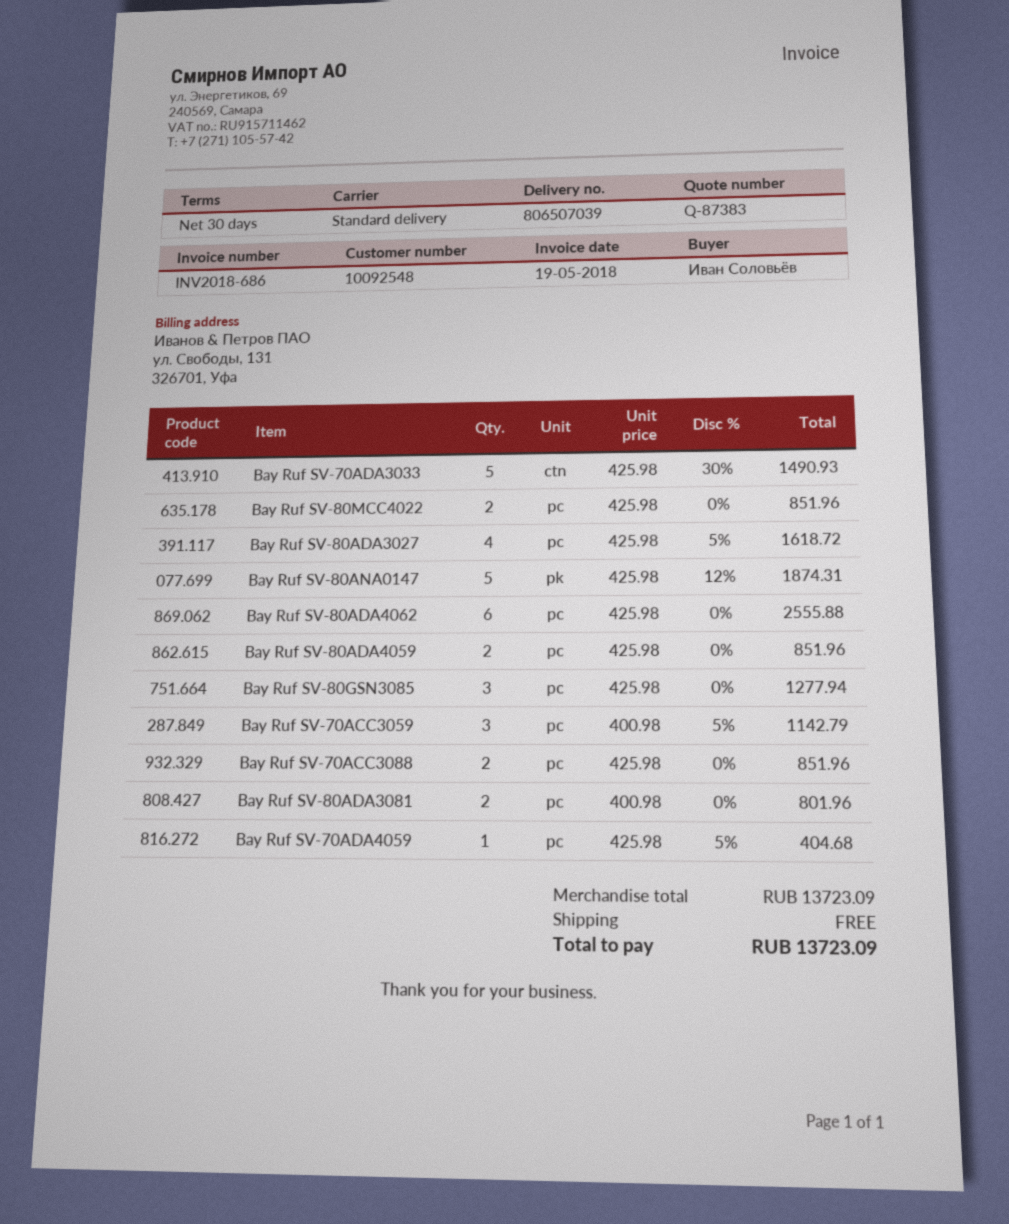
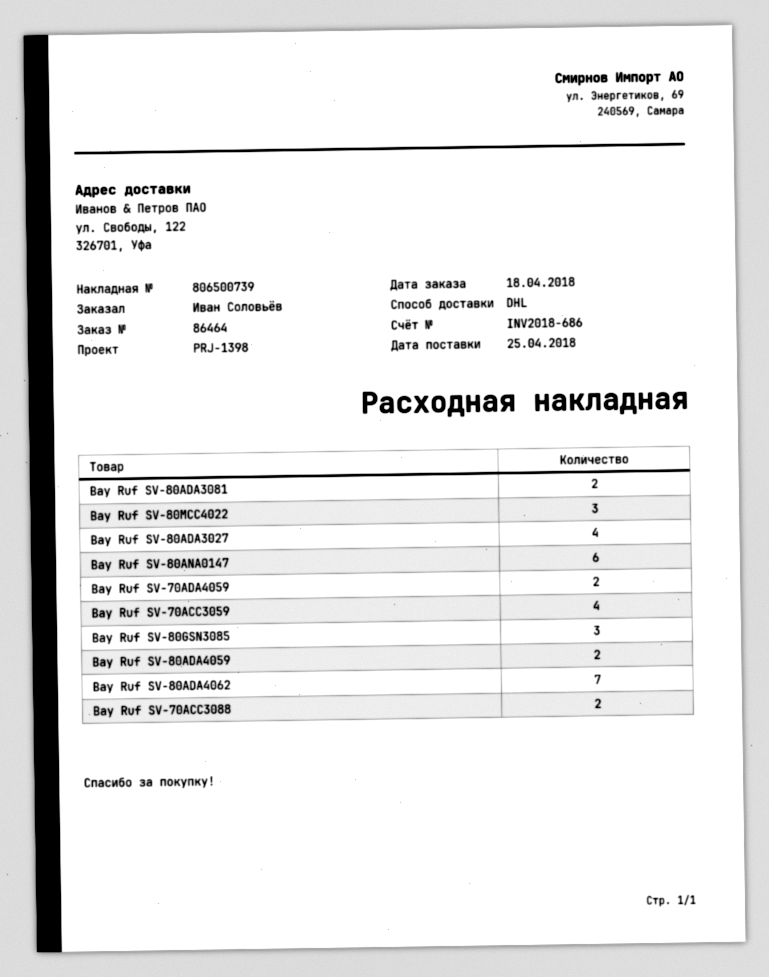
delivery note number: 806507039 -> 806500739
shipping method: standard -> DHL
Bay Ruf SV-70ADA3033: 5 -> none
Bay Ruf SV-80MCC4022: 2 -> 3
Bay Ruf SV-80ANA0147: 5 -> 6
Bay Ruf SV-80ADA4062: 6 -> 7
Bay Ruf SV-70ACC3059: 3 -> 4
Bay Ruf SV-70ADA4059: 1 -> 2

